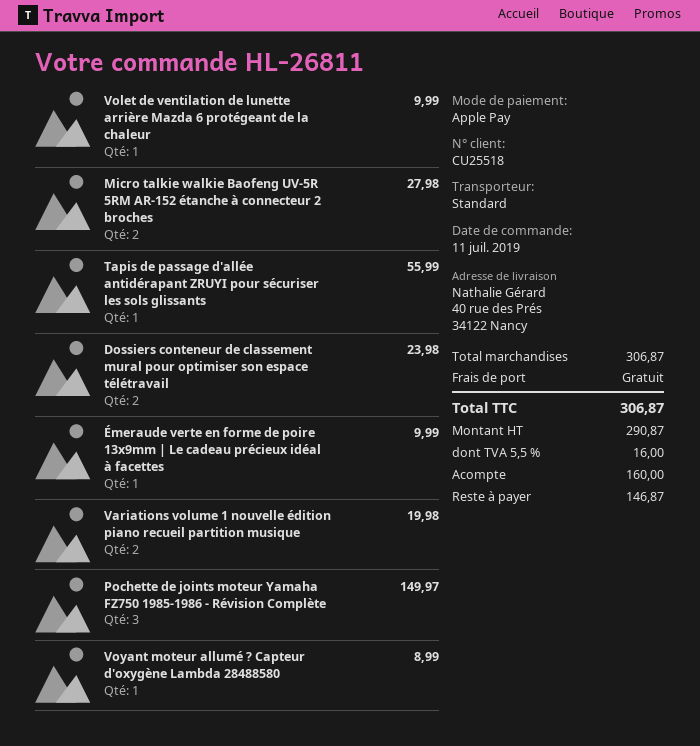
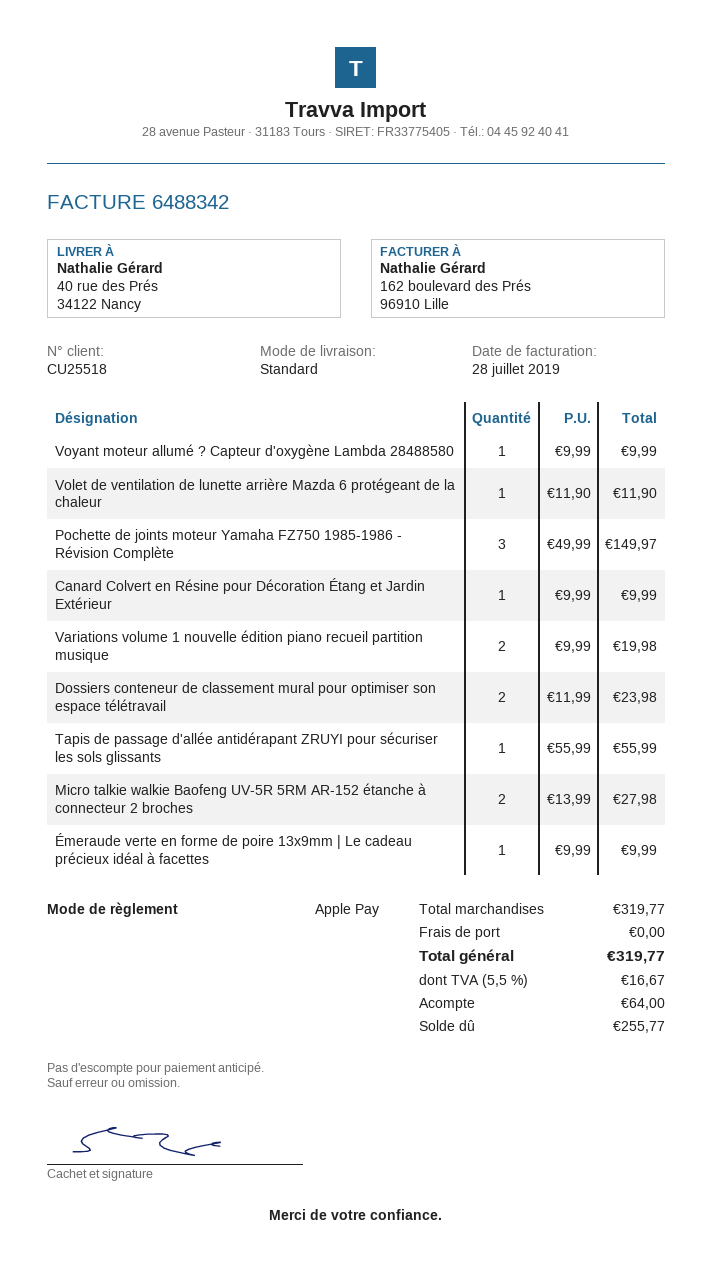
Volet de ventilation de lunette arrière Mazda 6 protégeant de la chaleur: 1 for 9.99 -> 1 for 11.90
Voyant moteur allumé ? Capteur d'oxygène Lambda 28488580: 1 for 8.99 -> 1 for 9.99
Canard Colvert en Résine pour Décoration Étang et Jardin Extérieur: none -> 1 for 9.99
subtotal: 306.87 -> 319.77
tax: 5.5% = 16.00 -> 5.5% = 16.67
total: 306.87 -> 319.77
deposit: 160.00 -> 64.00
balance: 146.87 -> 255.77

